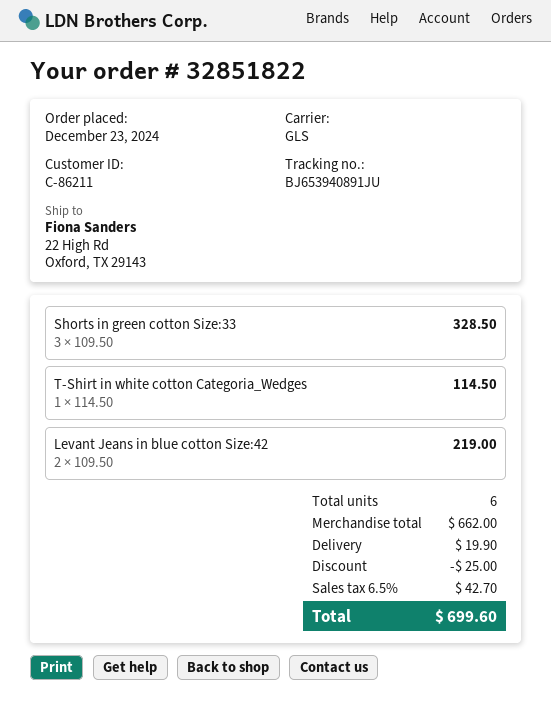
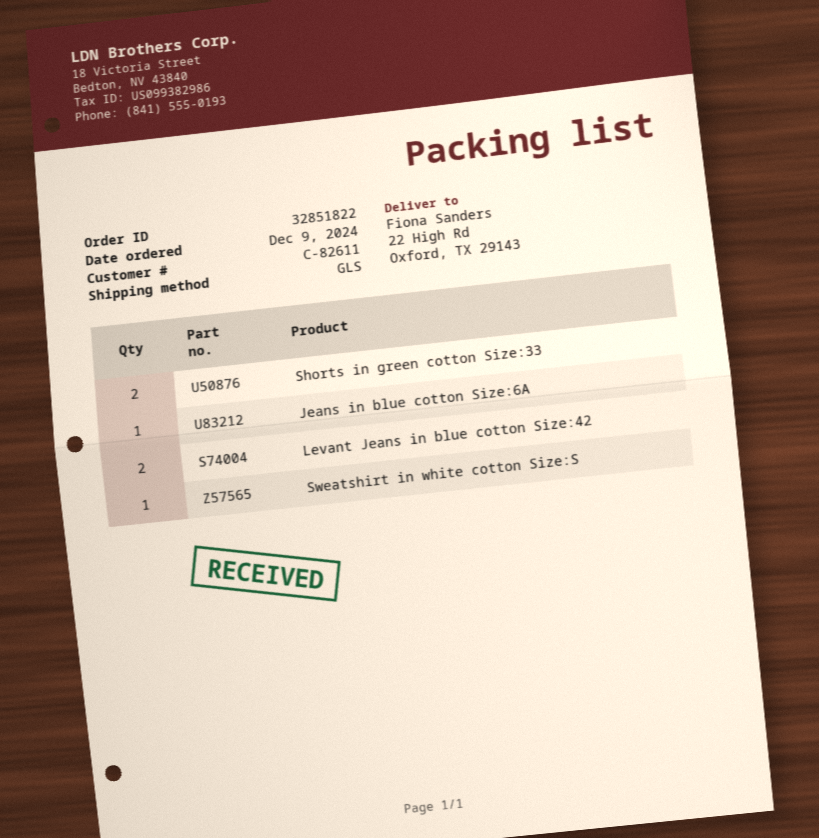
order date: 2024-12-23 -> 2024-12-09
customer number: C-86211 -> C-82611
Shorts in green cotton Size:33: 3 -> 2
T-Shirt in white cotton Categoria_Wedges: 1 -> none
Jeans in blue cotton Size:6A: none -> 1
Sweatshirt in white cotton Size:S: none -> 1

